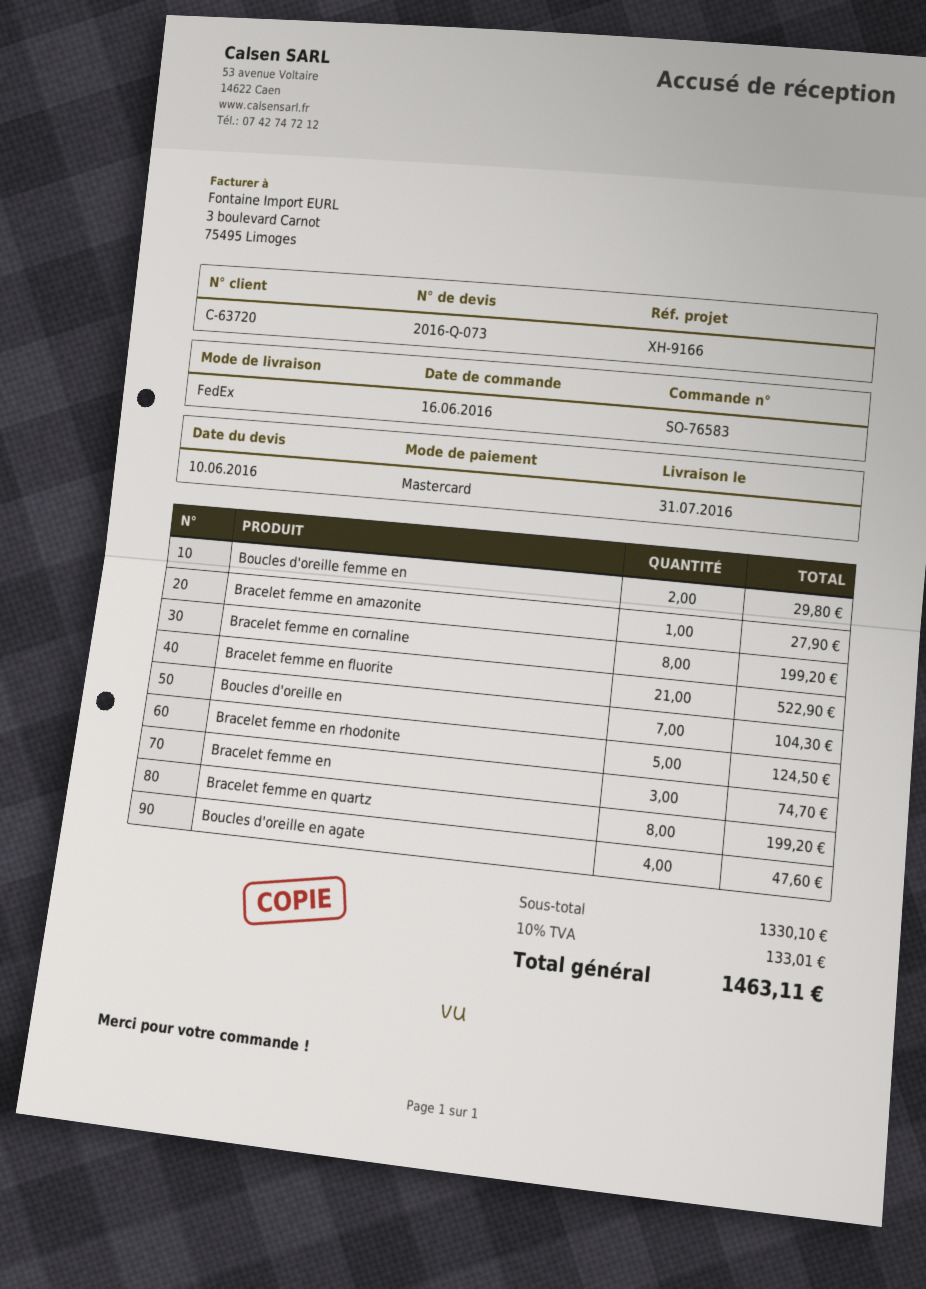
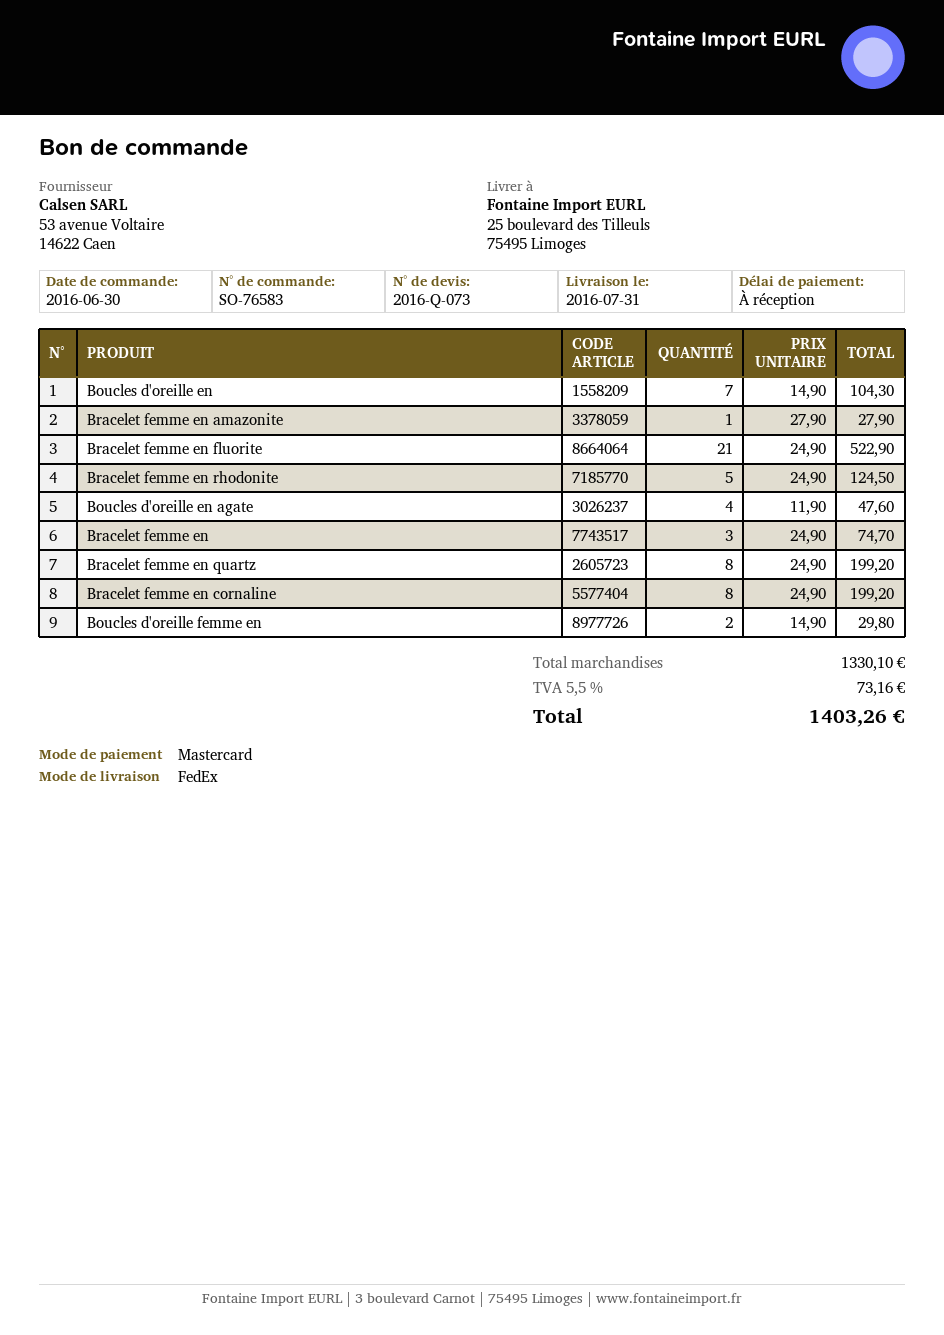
order date: 2016-06-16 -> 2016-06-30
tax: 10% = 133.01 -> 5.5% = 73.16
total: 1463.11 -> 1403.26

